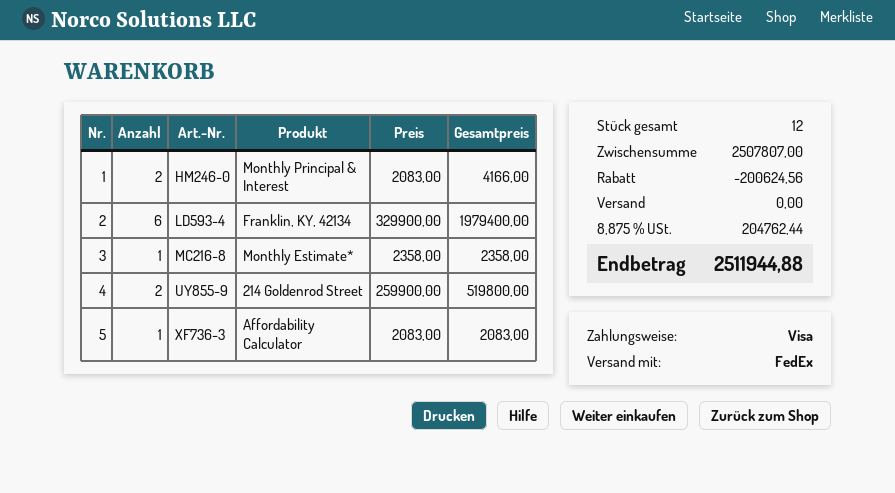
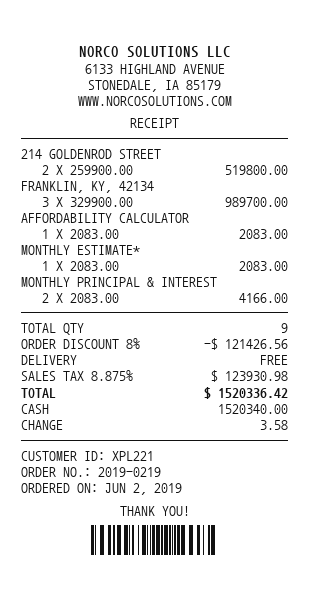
payment method: Visa -> cash
Franklin, KY, 42134: 6 x 329900.00 = 1979400.00 -> 3 x 329900.00 = 989700.00
Monthly Estimate*: 1 x 2358.00 = 2358.00 -> 1 x 2083.00 = 2083.00
total quantity: 12 -> 9
discount: 200624.56 -> 121426.56
tax: 8.875% = 204762.44 -> 8.875% = 123930.98
total: 2511944.88 -> 1520336.42

